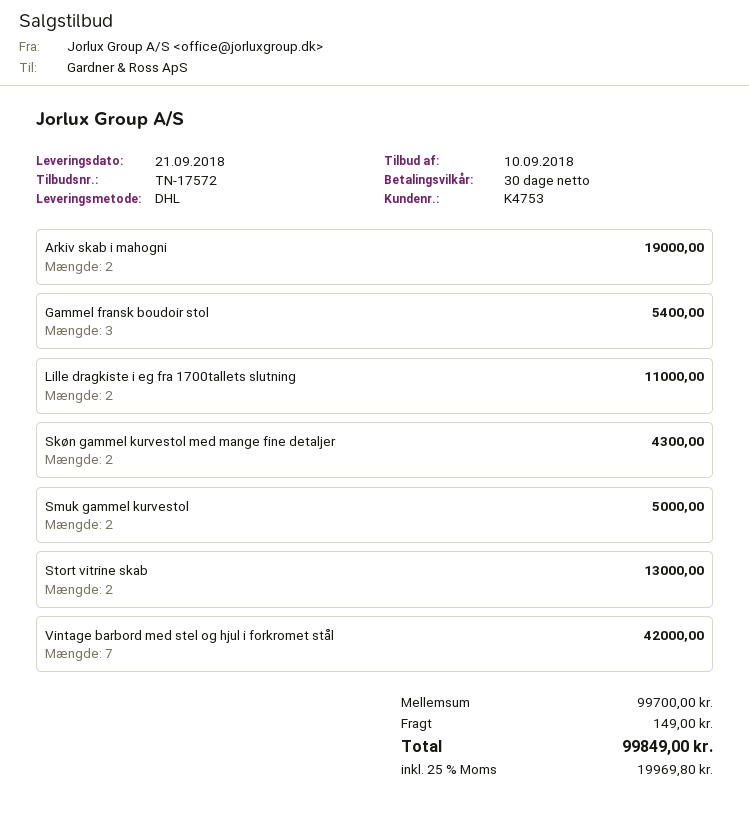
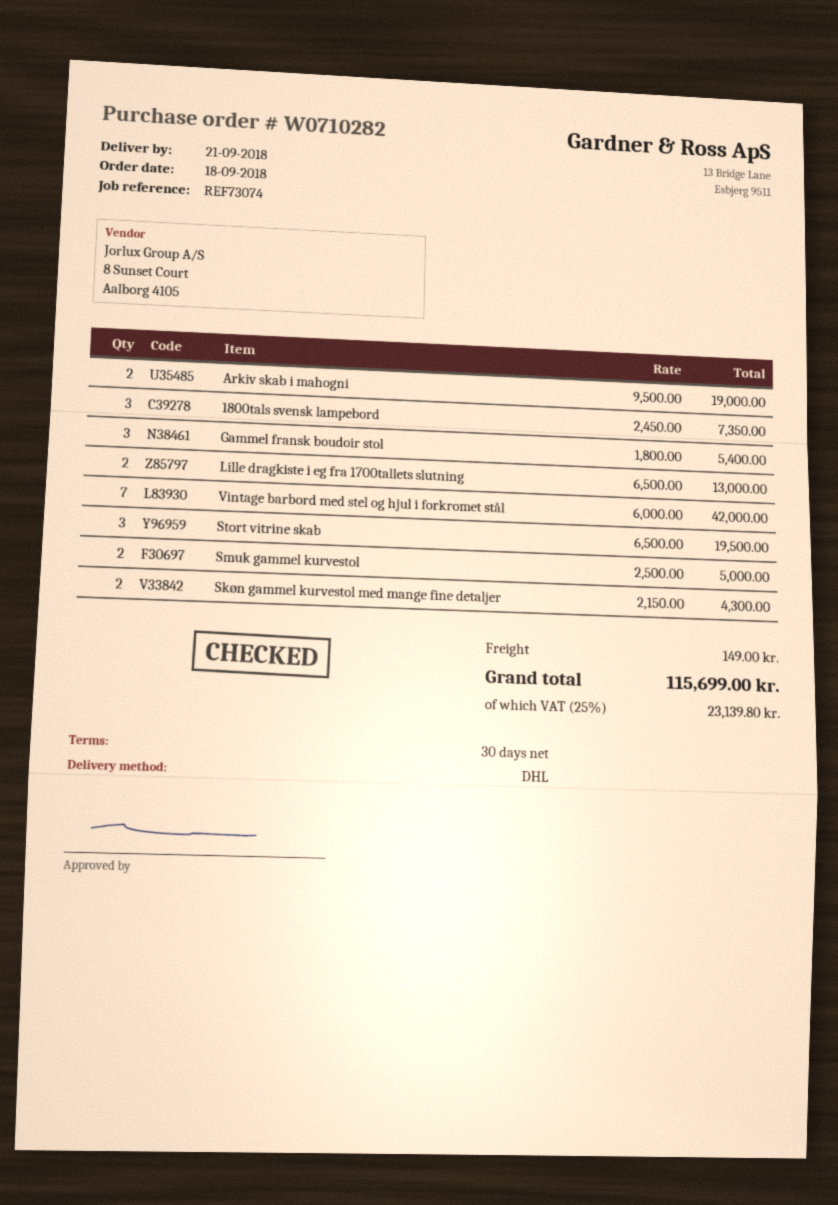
Lille dragkiste i eg fra 1700tallets slutning: 2 for 11000.00 -> 2 for 13000.00
Stort vitrine skab: 2 for 13000.00 -> 3 for 19500.00
1800tals svensk lampebord: none -> 3 for 7350.00
tax: 25% = 19969.80 -> 25% = 23139.80
total: 99849.00 -> 115699.00

